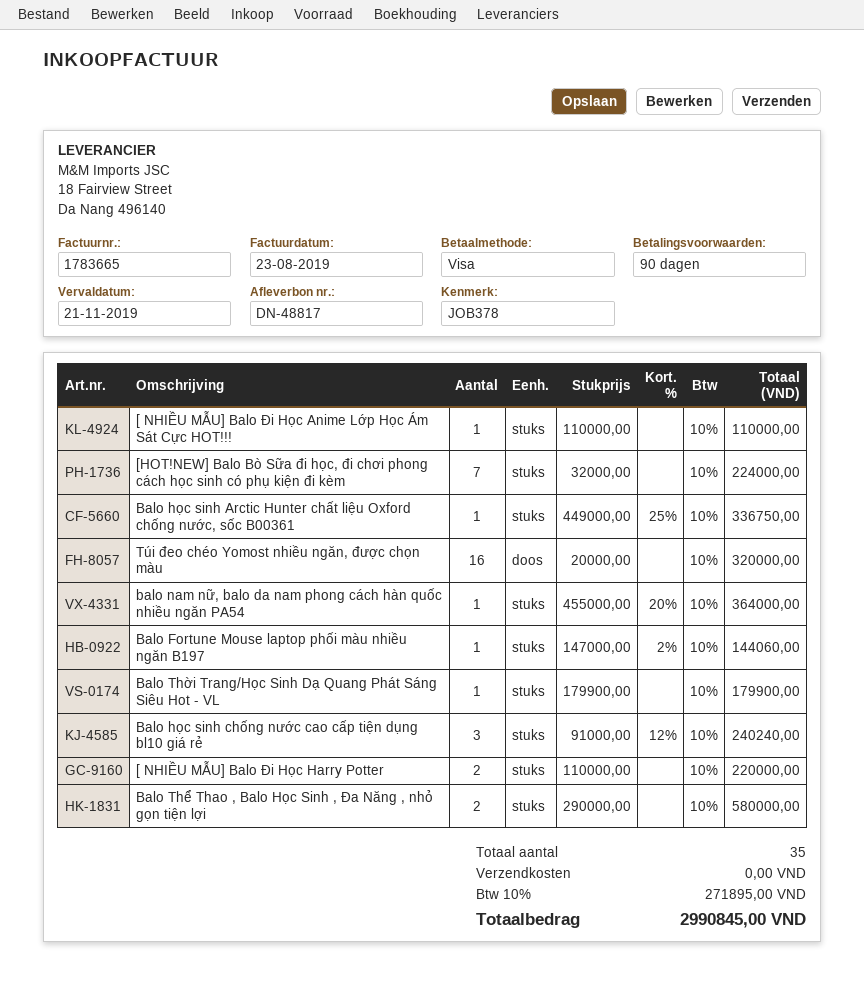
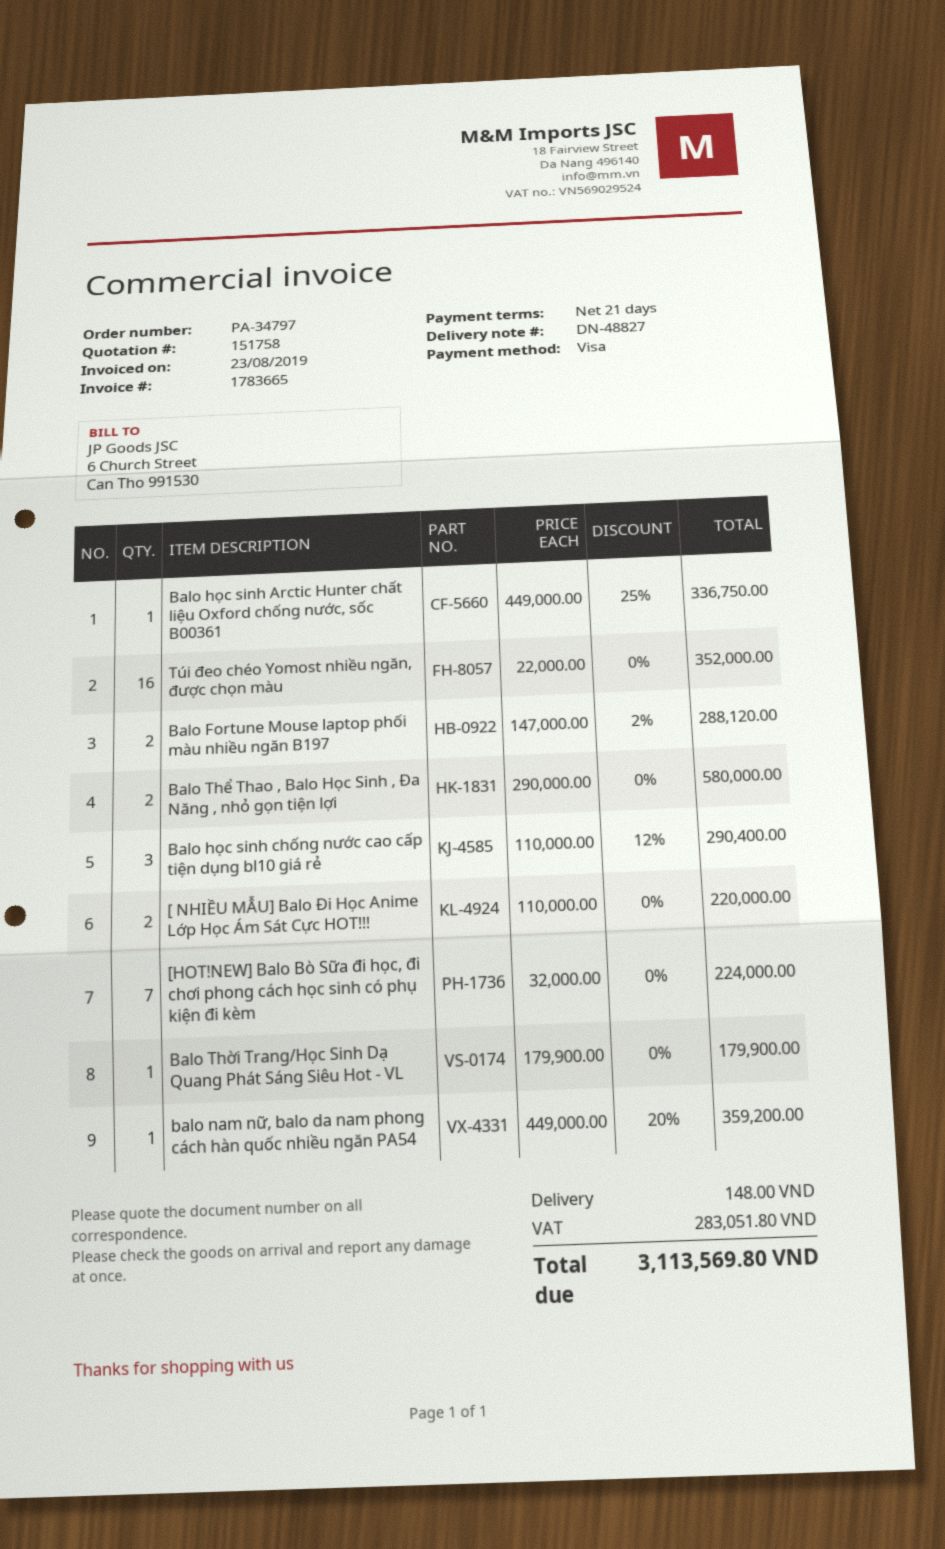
delivery note number: DN-48817 -> DN-48827
payment terms: 90 days -> 21 days
[ NHIỀU MẪU] Balo Đi Học Anime Lớp Học Ám Sát Cực HOT!!!: 1 x 110000.00 = 110000.00 -> 2 x 110000.00 = 220000.00
Túi đeo chéo Yomost nhiều ngăn, được chọn màu: 16 x 20000.00 = 320000.00 -> 16 x 22000.00 = 352000.00
balo nam nữ, balo da nam phong cách hàn quốc nhiều ngăn PA54: 1 x 455000.00 - 20% = 364000.00 -> 1 x 449000.00 - 20% = 359200.00
Balo Fortune Mouse laptop phối màu nhiều ngăn B197: 1 x 147000.00 - 2% = 144060.00 -> 2 x 147000.00 - 2% = 288120.00
Balo học sinh chống nước cao cấp tiện dụng bl10 giá rẻ: 3 x 91000.00 - 12% = 240240.00 -> 3 x 110000.00 - 12% = 290400.00
[ NHIỀU MẪU] Balo Đi Học Harry Potter: 2 x 110000.00 = 220000.00 -> none
shipping: 0.00 -> 148.00
tax: 271895.00 -> 283051.80
total: 2990845.00 -> 3113569.80

